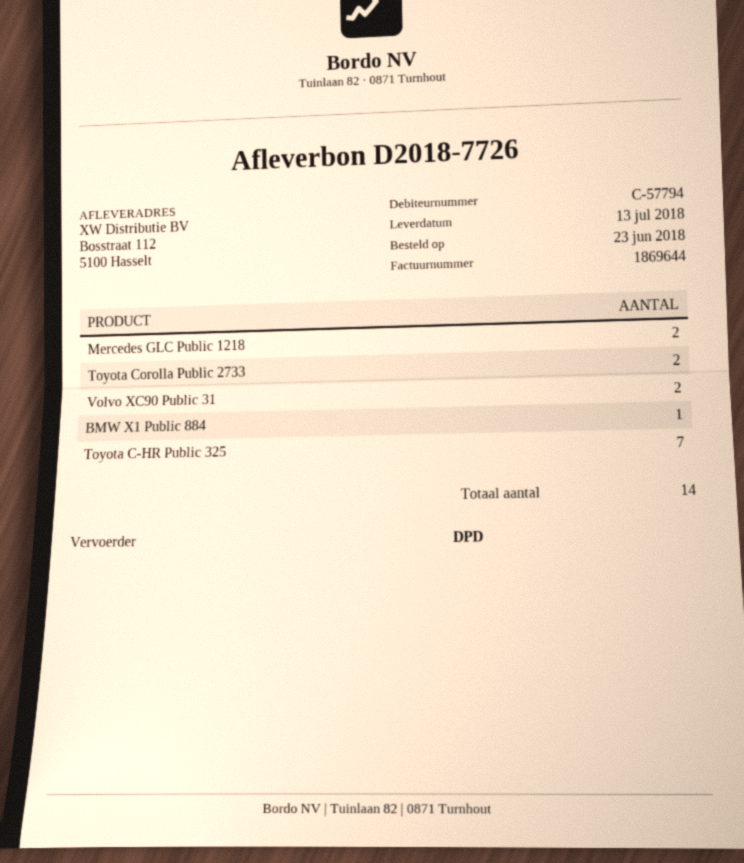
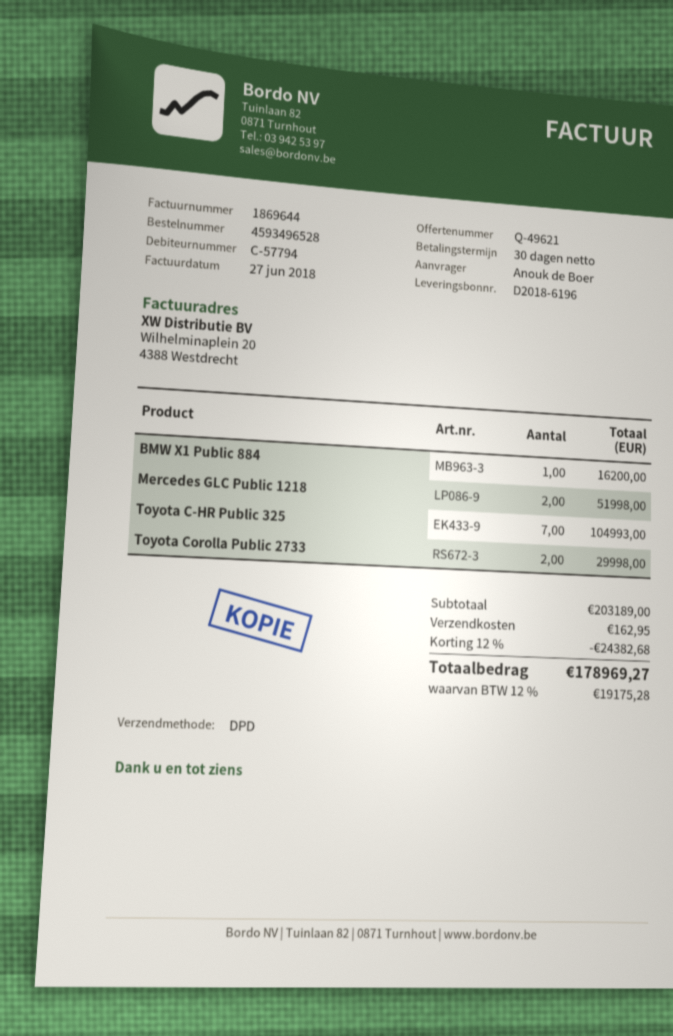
delivery note number: D2018-7726 -> D2018-6196
Volvo XC90 Public 31: 2 -> none

